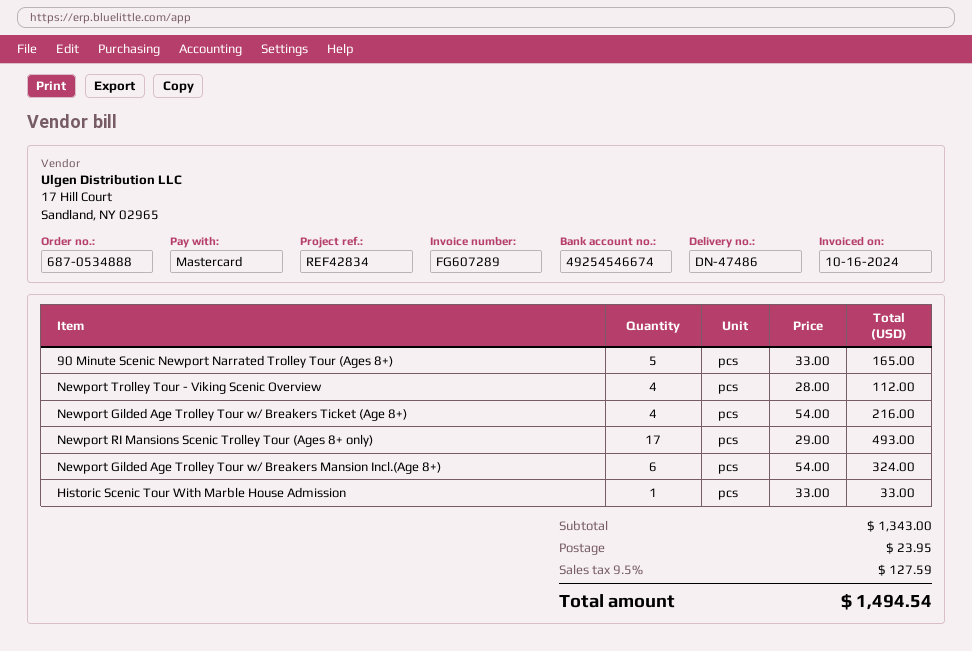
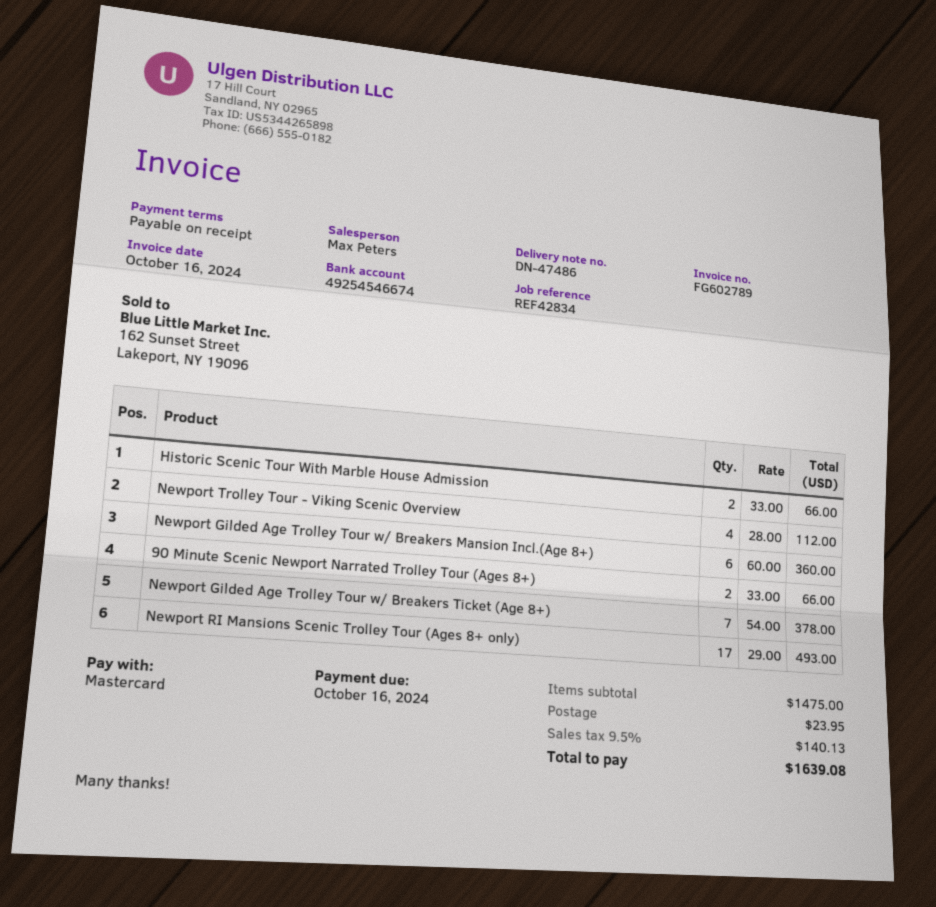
invoice number: FG607289 -> FG602789
90 Minute Scenic Newport Narrated Trolley Tour (Ages 8+): 5 x 33.00 = 165.00 -> 2 x 33.00 = 66.00
Newport Gilded Age Trolley Tour w/ Breakers Ticket (Age 8+): 4 x 54.00 = 216.00 -> 7 x 54.00 = 378.00
Newport Gilded Age Trolley Tour w/ Breakers Mansion Incl.(Age 8+): 6 x 54.00 = 324.00 -> 6 x 60.00 = 360.00
Historic Scenic Tour With Marble House Admission: 1 x 33.00 = 33.00 -> 2 x 33.00 = 66.00
subtotal: 1343.00 -> 1475.00
tax: 9.5% = 127.59 -> 9.5% = 140.13
total: 1494.54 -> 1639.08

